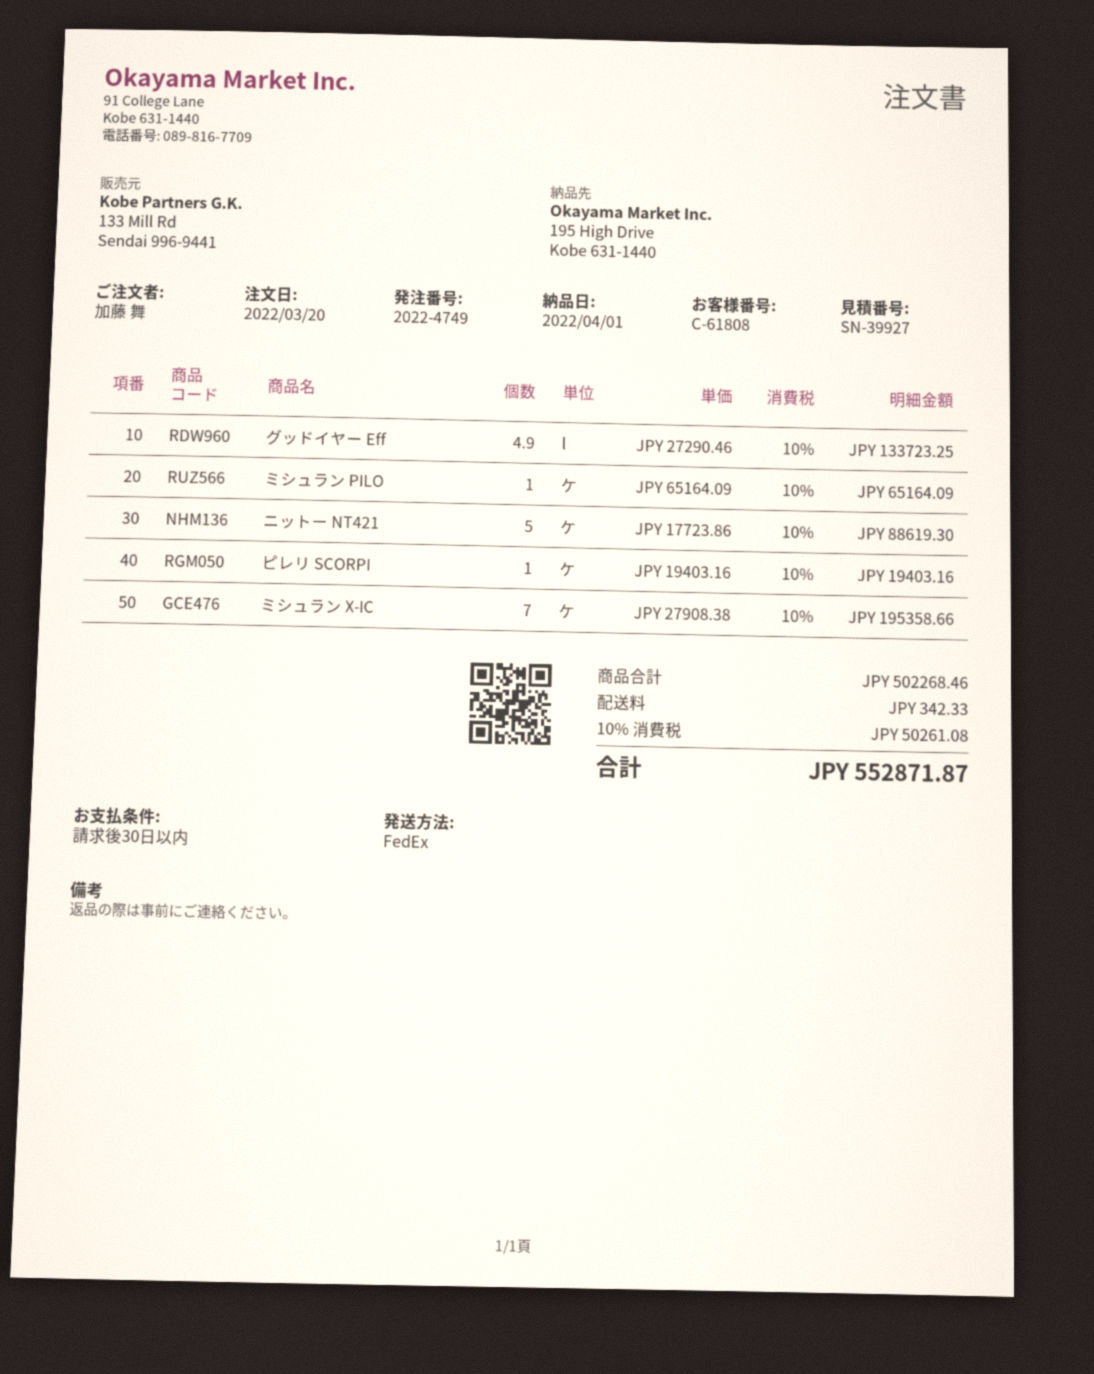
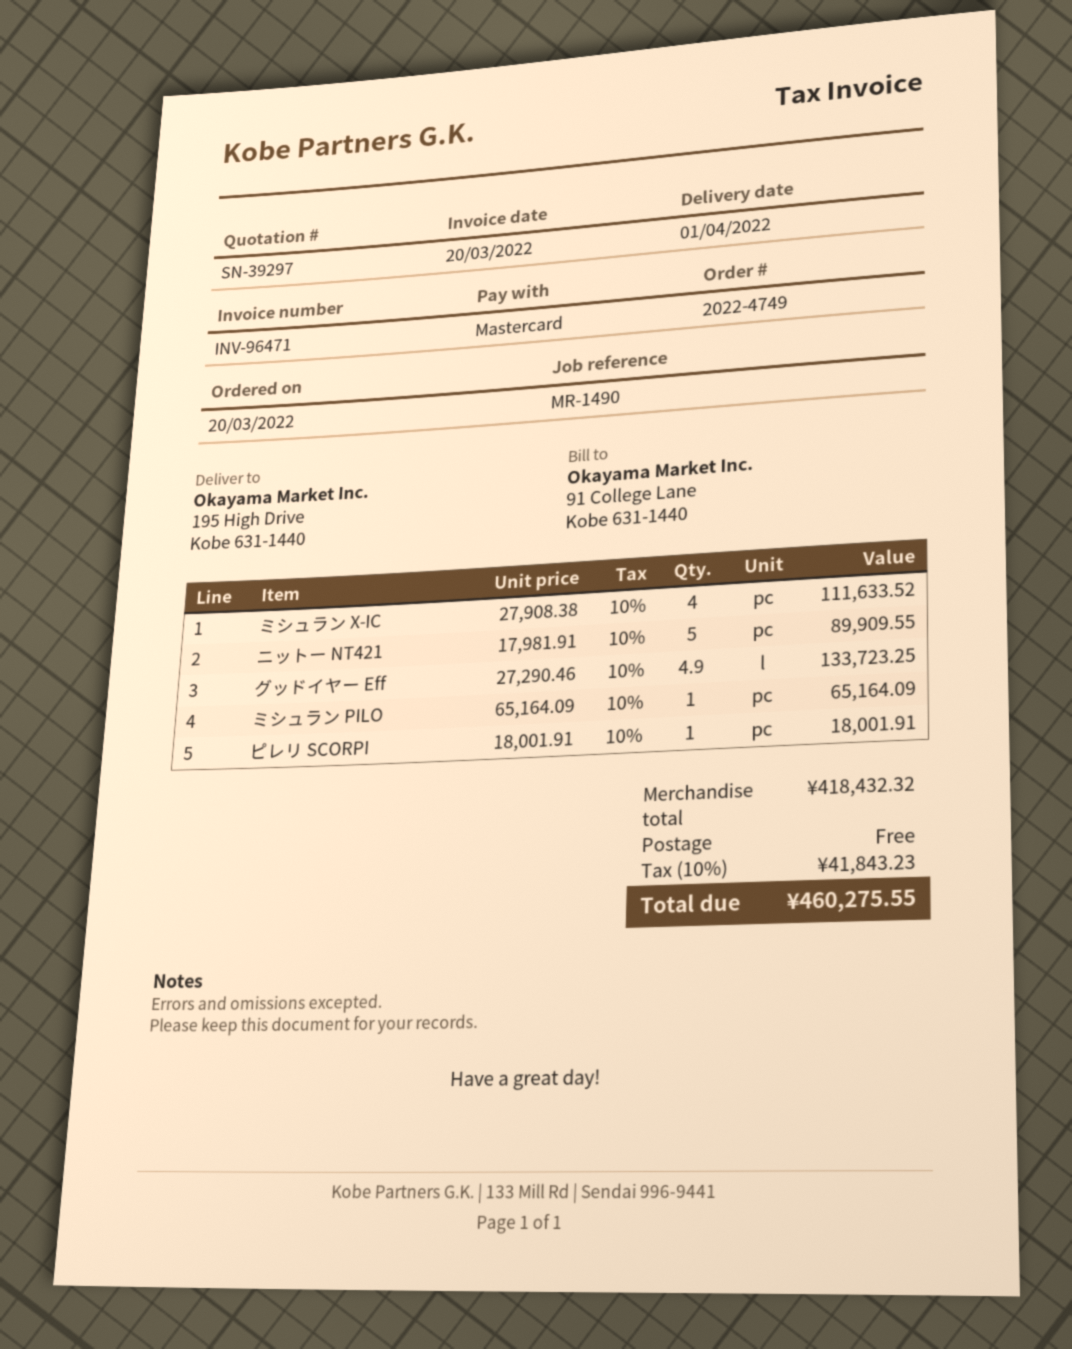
quote number: SN-39927 -> SN-39297
ニットー NT421: 5 x 17723.86 = 88619.30 -> 5 x 17981.91 = 89909.55
ピレリ SCORPI: 1 x 19403.16 = 19403.16 -> 1 x 18001.91 = 18001.91
ミシュラン X-IC: 7 x 27908.38 = 195358.66 -> 4 x 27908.38 = 111633.52
subtotal: 502268.46 -> 418432.32
shipping: 342.33 -> 0.00
tax: 10% = 50261.08 -> 10% = 41843.23
total: 552871.87 -> 460275.55

